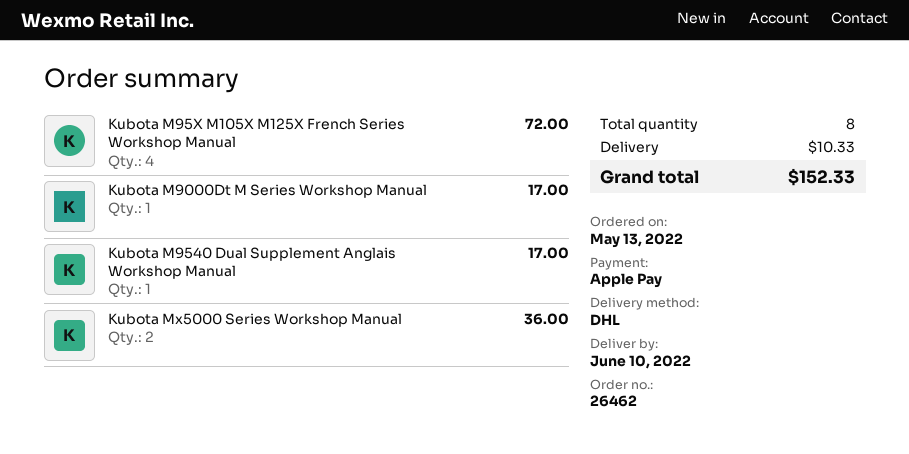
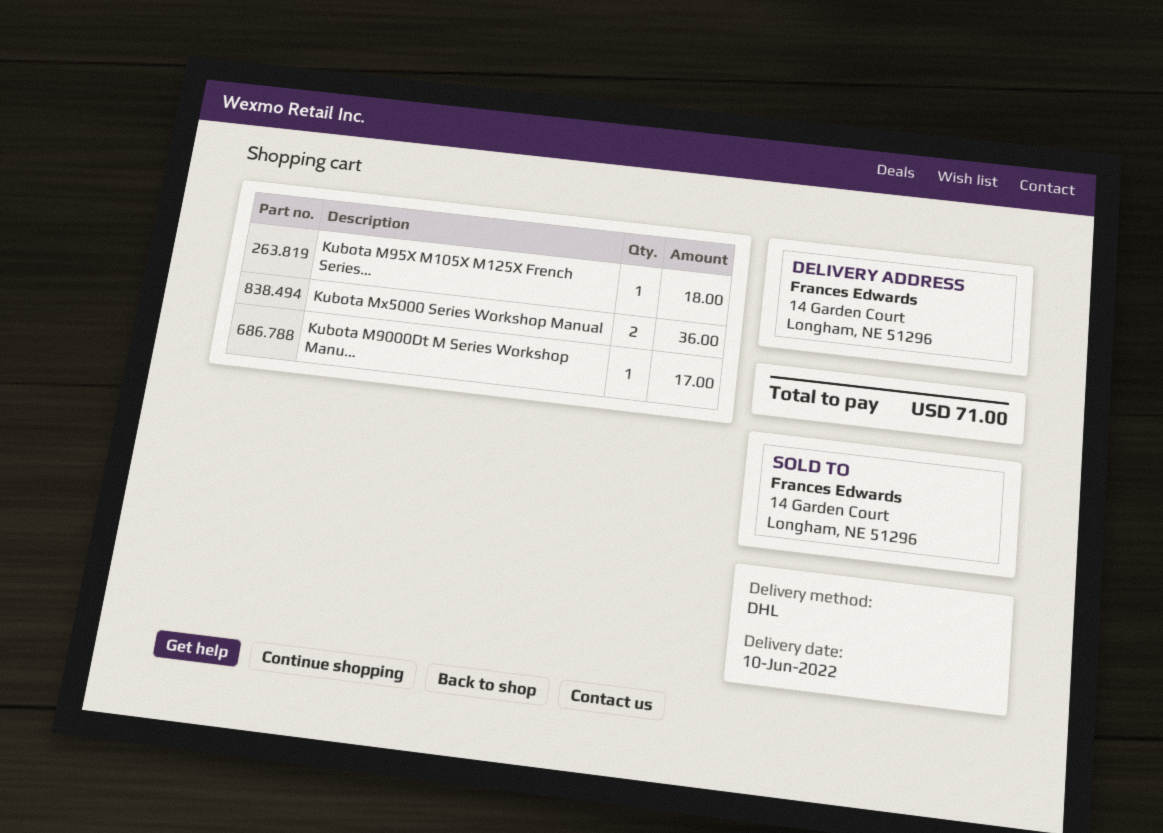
Kubota M95X M105X M125X French Series Workshop Manual: 4 for 72.00 -> 1 for 18.00
Kubota M9540 Dual Supplement Anglais Workshop Manual: 1 for 17.00 -> none
shipping: 10.33 -> none
total: 152.33 -> 71.00

